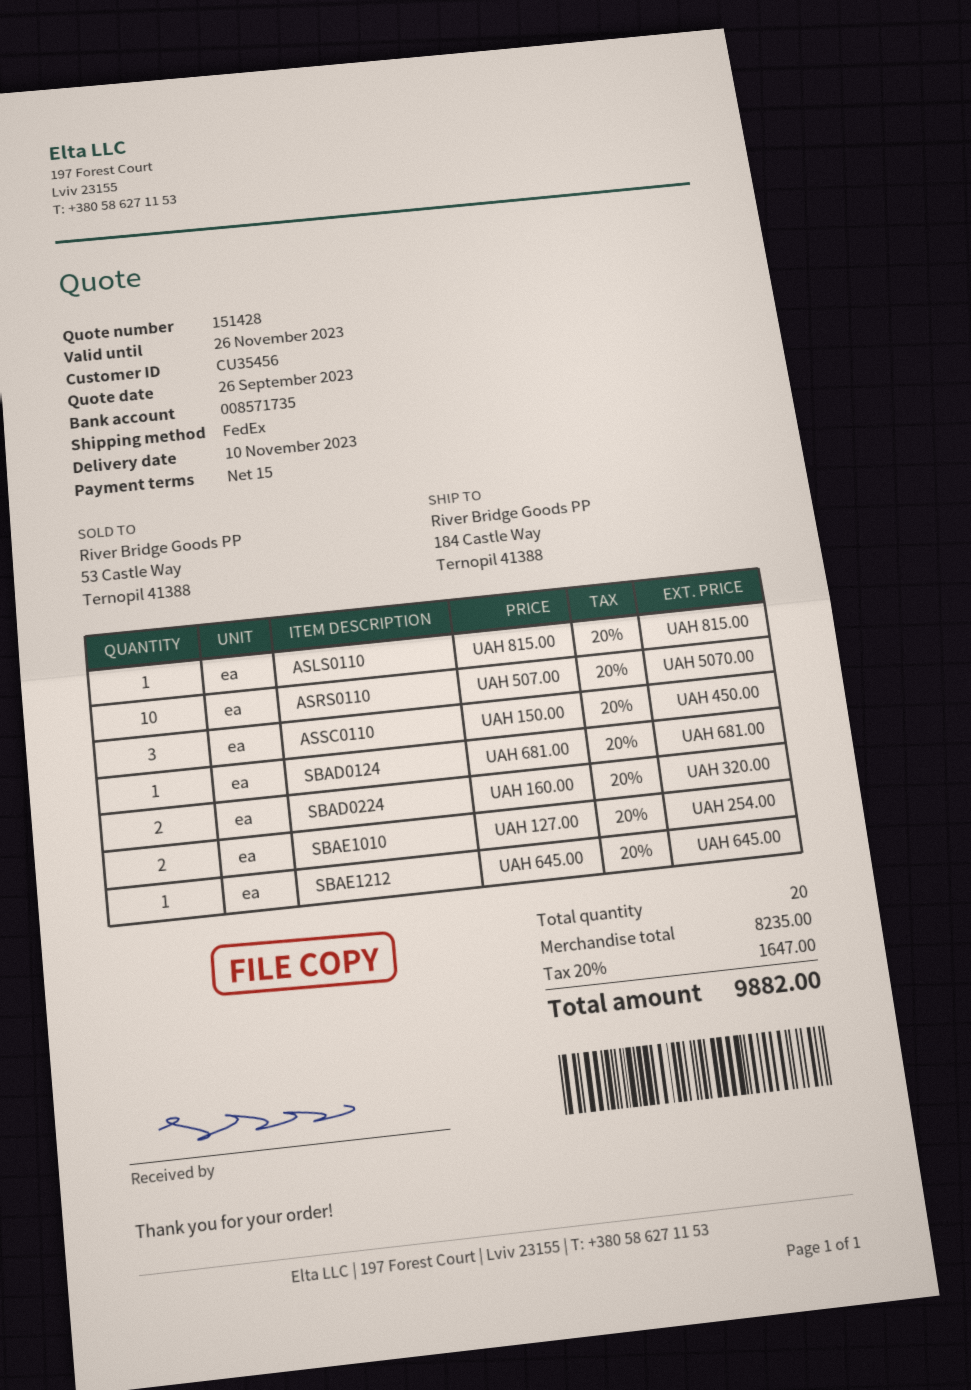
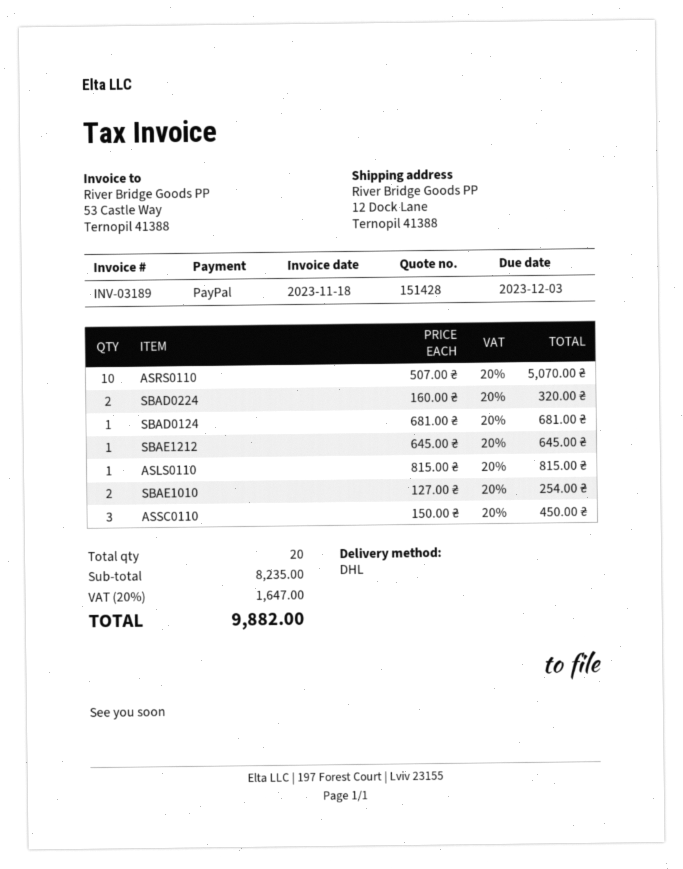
shipping method: FedEx -> DHL
ship to: 184 Castle Way, Ternopil 41388 -> 12 Dock Lane, Ternopil 41388

